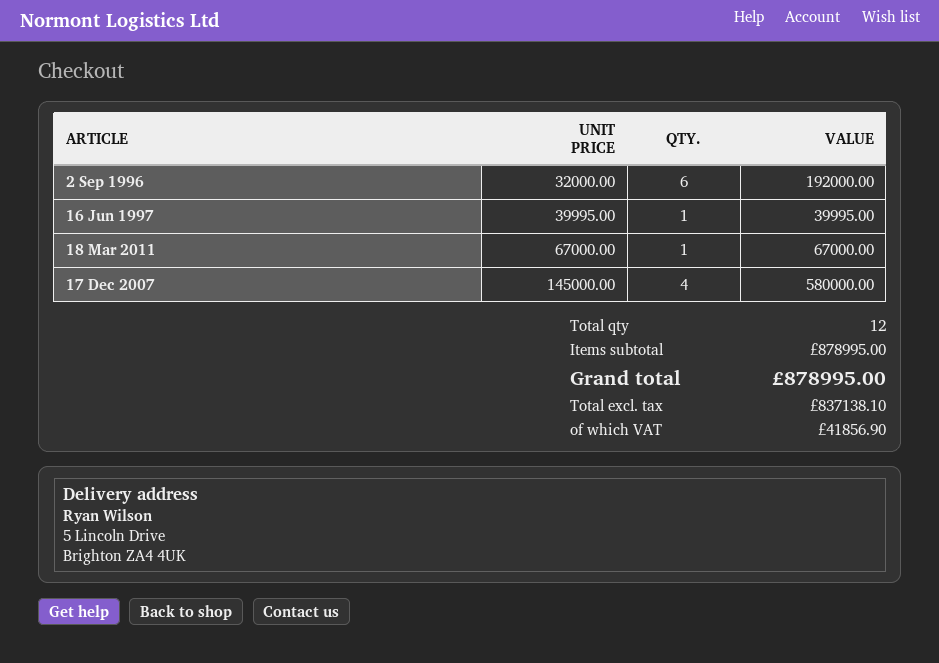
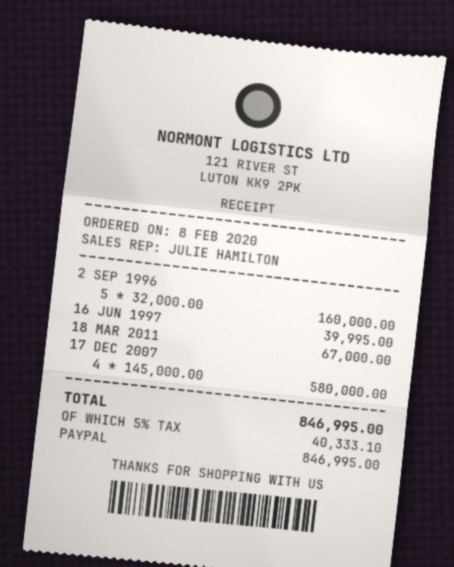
2 Sep 1996: 6 x 32000.00 = 192000.00 -> 5 x 32000.00 = 160000.00
tax: 41856.90 -> 40333.10
total: 878995.00 -> 846995.00

